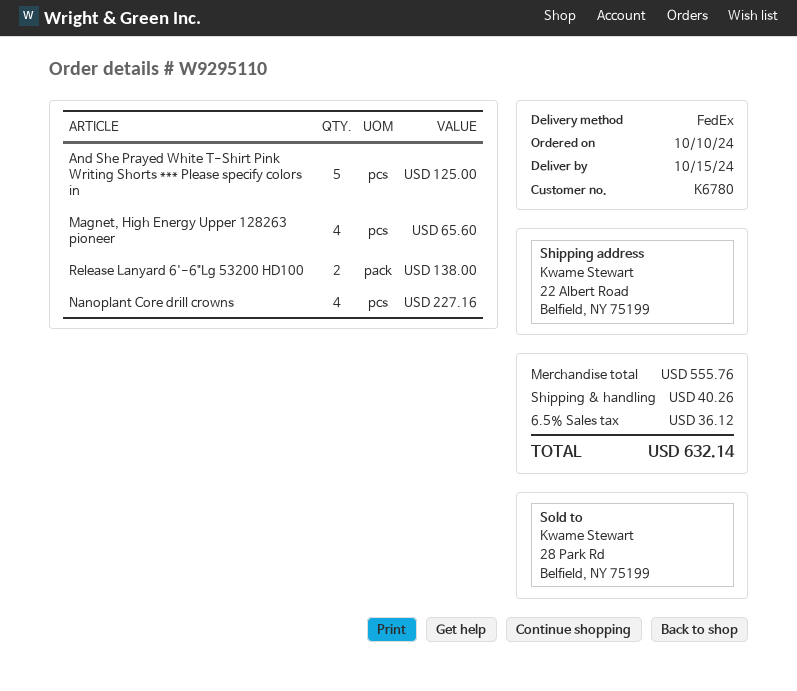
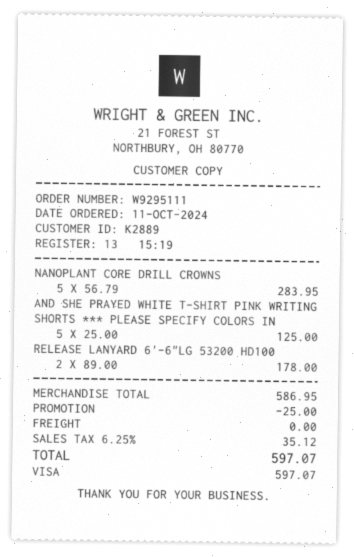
order number: W9295110 -> W9295111
order date: 2024-10-10 -> 2024-10-11
customer number: K6780 -> K2889
Magnet, High Energy Upper 128263 pioneer: 4 for 65.60 -> none
Release Lanyard 6'-6"Lg 53200 HD100: 2 for 138.00 -> 2 for 178.00
Nanoplant Core drill crowns: 4 for 227.16 -> 5 for 283.95
subtotal: 555.76 -> 586.95
discount: none -> 25.00
shipping: 40.26 -> 0.00
tax: 6.5% = 36.12 -> 6.25% = 35.12
total: 632.14 -> 597.07

